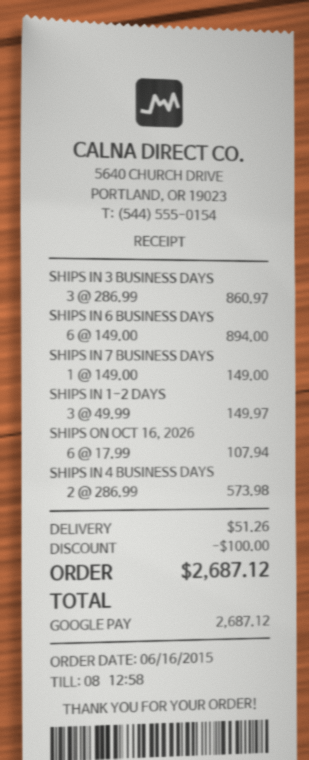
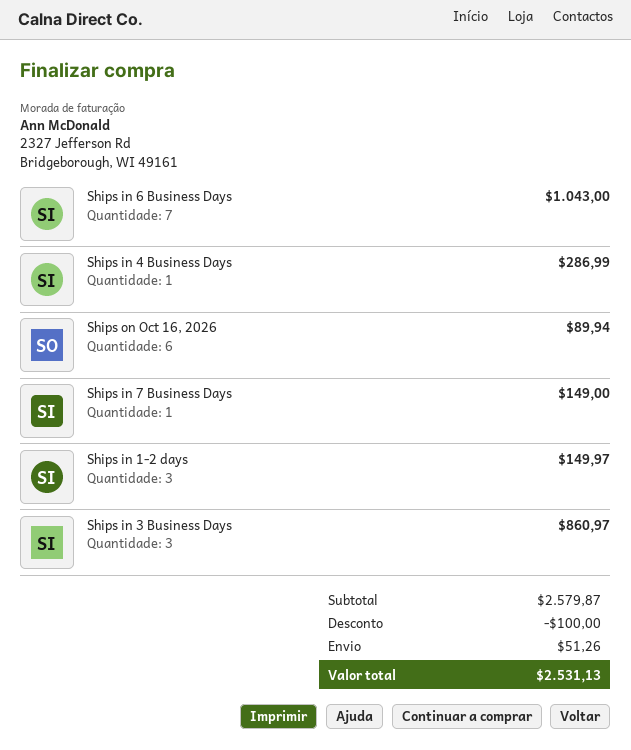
SHIPS IN 6 BUSINESS DAYS: 6 for 894.00 -> 7 for 1043.00
SHIPS ON OCT 16, 2026: 6 for 107.94 -> 6 for 89.94
SHIPS IN 4 BUSINESS DAYS: 2 for 573.98 -> 1 for 286.99
total: 2687.12 -> 2531.13

